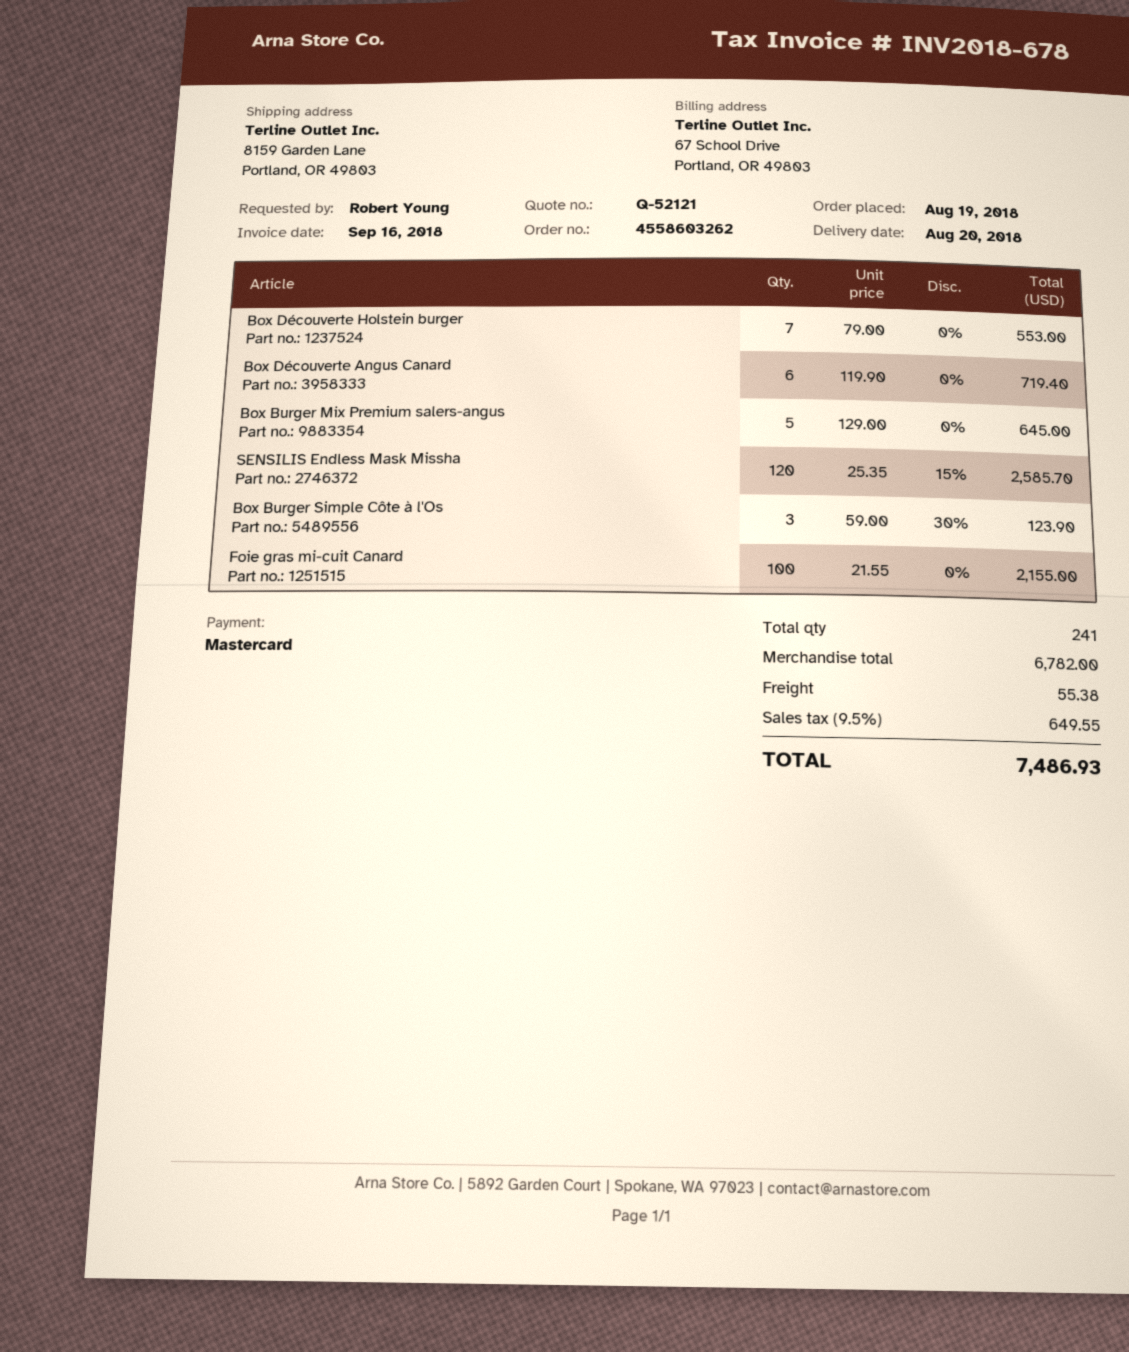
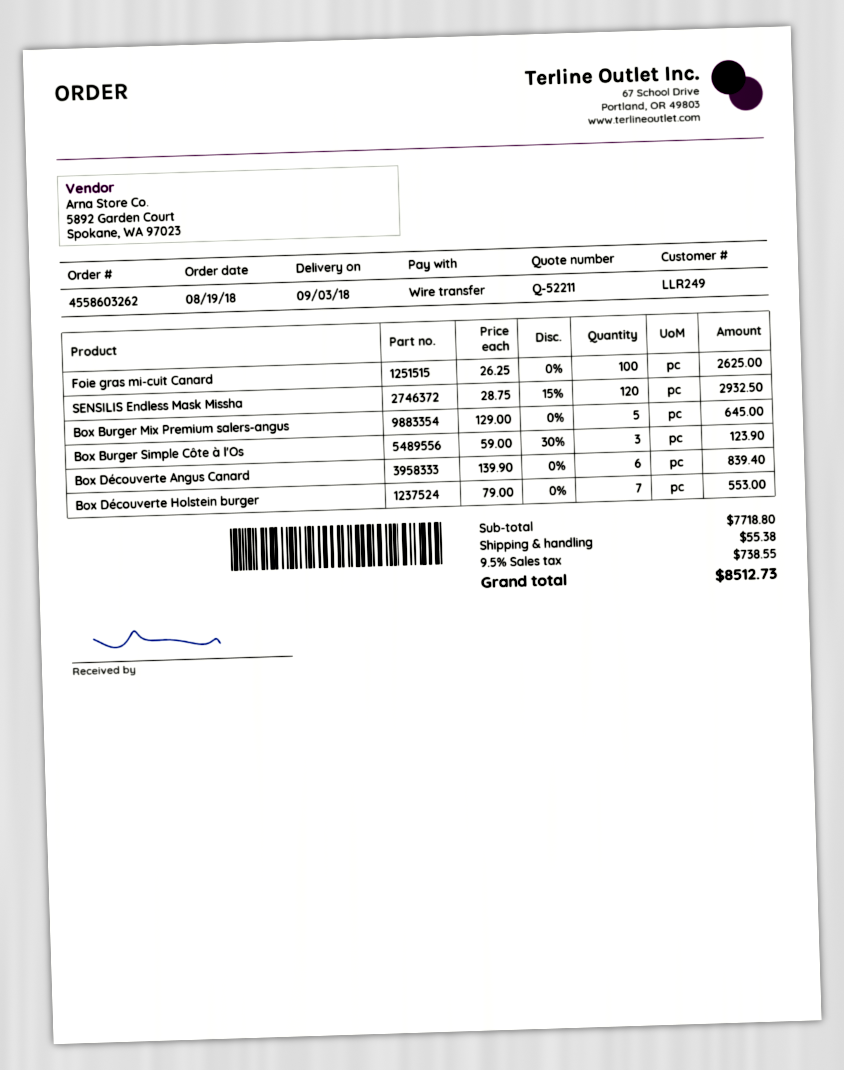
quote number: Q-52121 -> Q-52211
delivery date: 2018-08-20 -> 2018-09-03
payment method: Mastercard -> bank transfer
Box Découverte Angus Canard: 6 x 119.90 = 719.40 -> 6 x 139.90 = 839.40
SENSILIS Endless Mask Missha: 120 x 25.35 - 15% = 2585.70 -> 120 x 28.75 - 15% = 2932.50
Foie gras mi-cuit Canard: 100 x 21.55 = 2155.00 -> 100 x 26.25 = 2625.00
subtotal: 6782.00 -> 7718.80
tax: 9.5% = 649.55 -> 9.5% = 738.55
total: 7486.93 -> 8512.73

